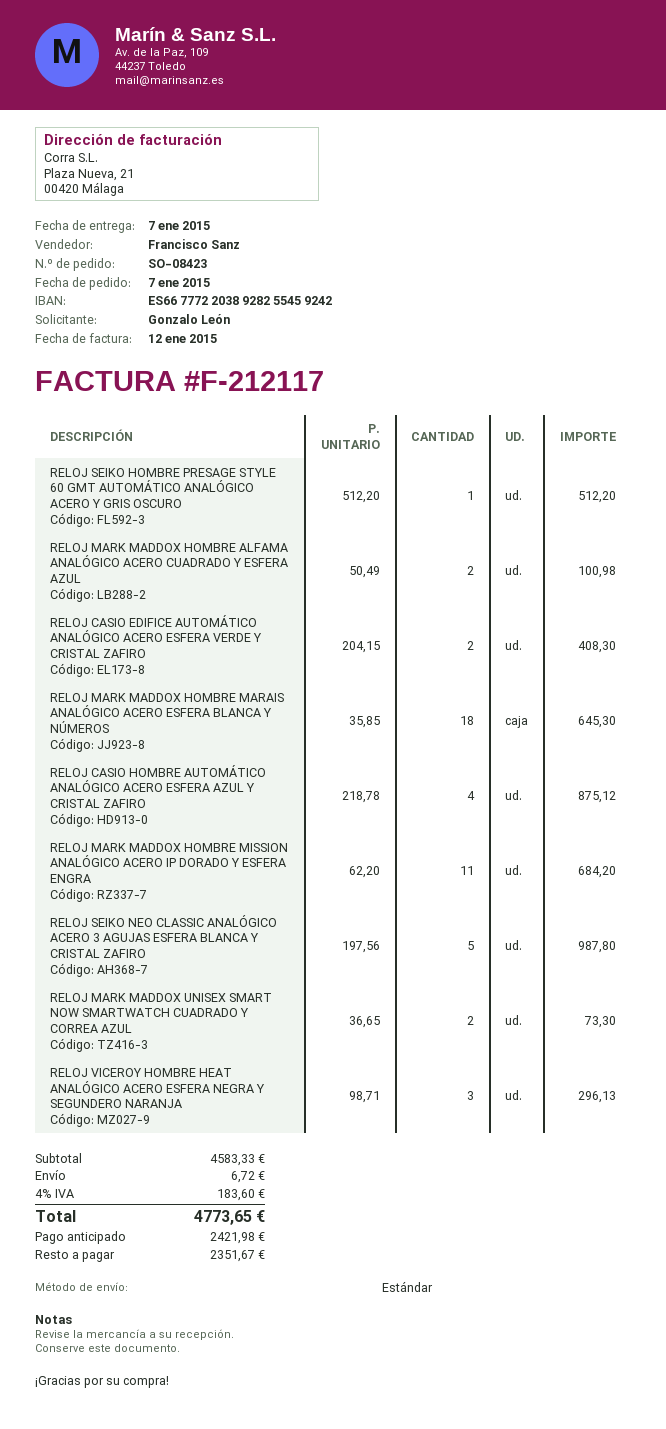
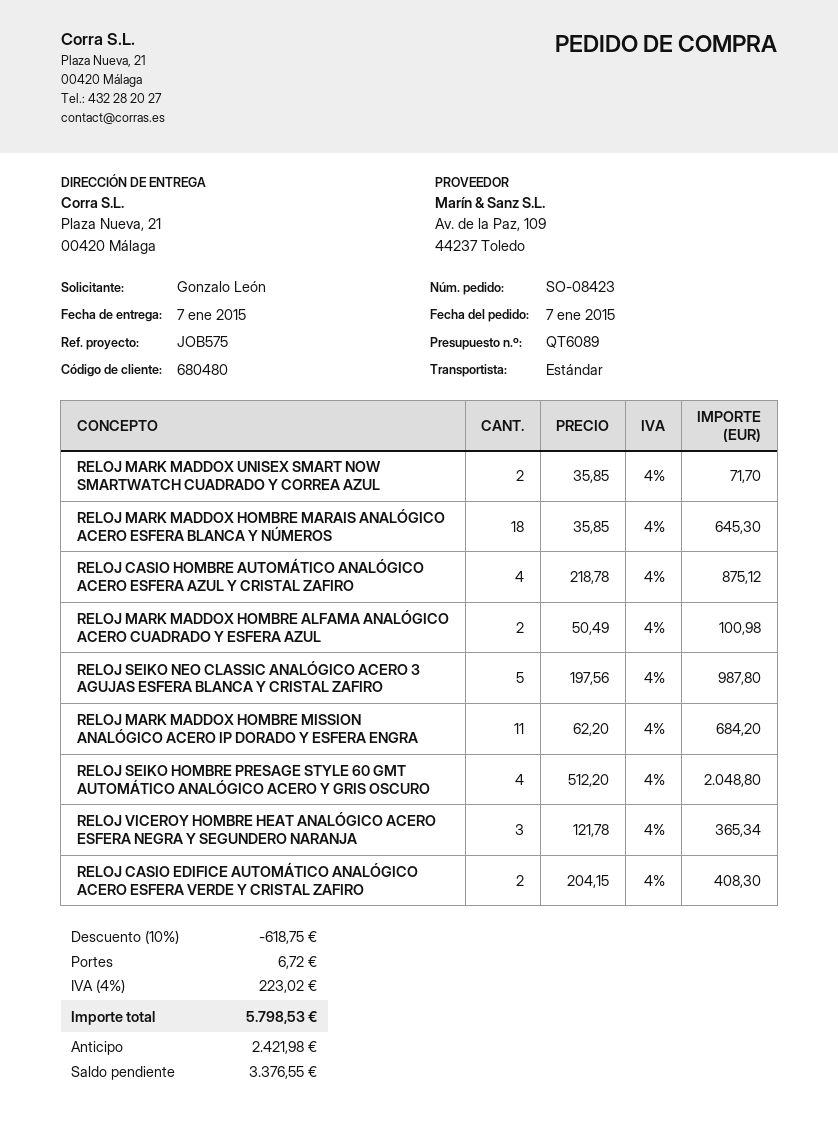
RELOJ SEIKO HOMBRE PRESAGE STYLE 60 GMT AUTOMÁTICO ANALÓGICO ACERO Y GRIS OSCURO: 1 x 512.20 = 512.20 -> 4 x 512.20 = 2048.80
RELOJ MARK MADDOX UNISEX SMART NOW SMARTWATCH CUADRADO Y CORREA AZUL: 2 x 36.65 = 73.30 -> 2 x 35.85 = 71.70
RELOJ VICEROY HOMBRE HEAT ANALÓGICO ACERO ESFERA NEGRA Y SEGUNDERO NARANJA: 3 x 98.71 = 296.13 -> 3 x 121.78 = 365.34
discount: none -> 10% = 618.75
tax: 4% = 183.60 -> 4% = 223.02
total: 4773.65 -> 5798.53
balance: 2351.67 -> 3376.55

